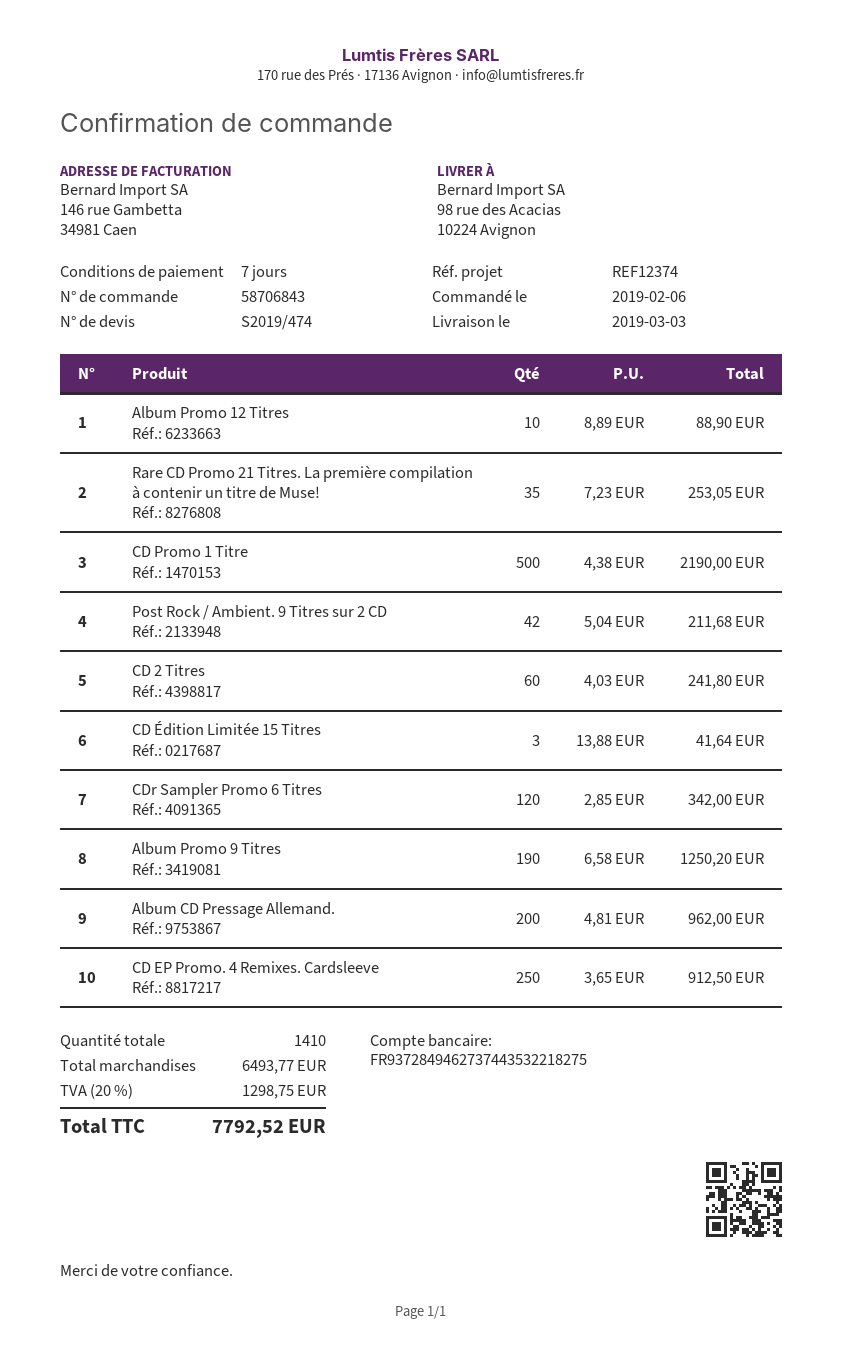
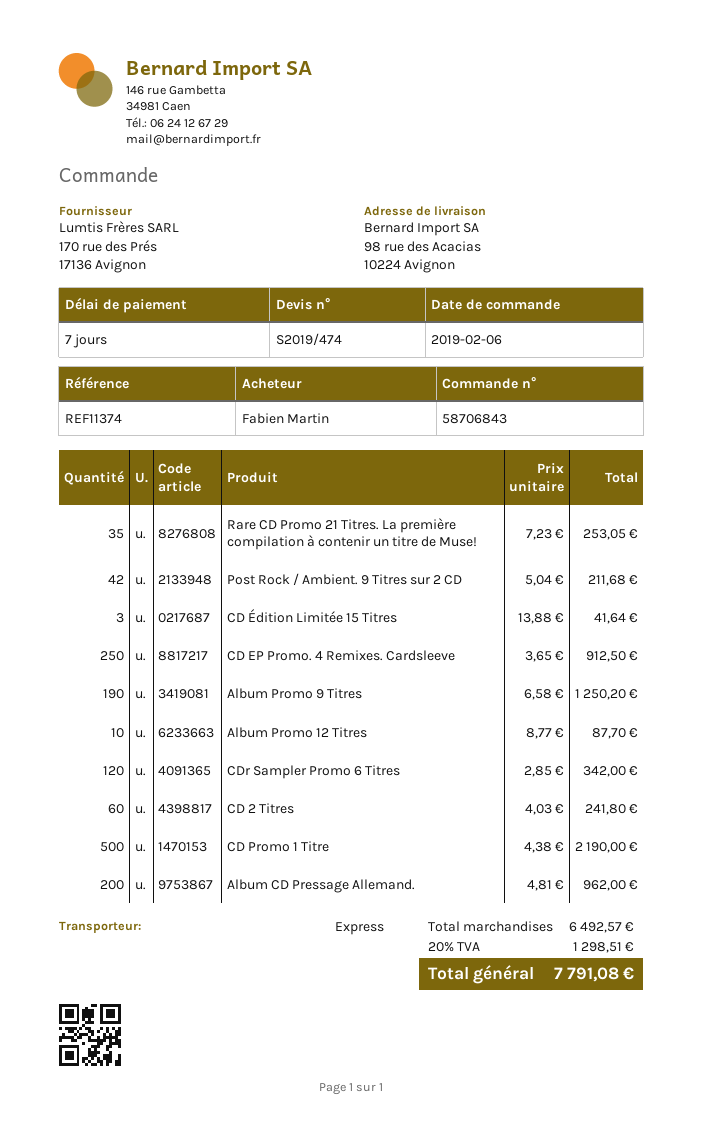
reference: REF12374 -> REF11374
Album Promo 12 Titres: 10 x 8.89 = 88.90 -> 10 x 8.77 = 87.70
subtotal: 6493.77 -> 6492.57
tax: 20% = 1298.75 -> 20% = 1298.51
total: 7792.52 -> 7791.08

